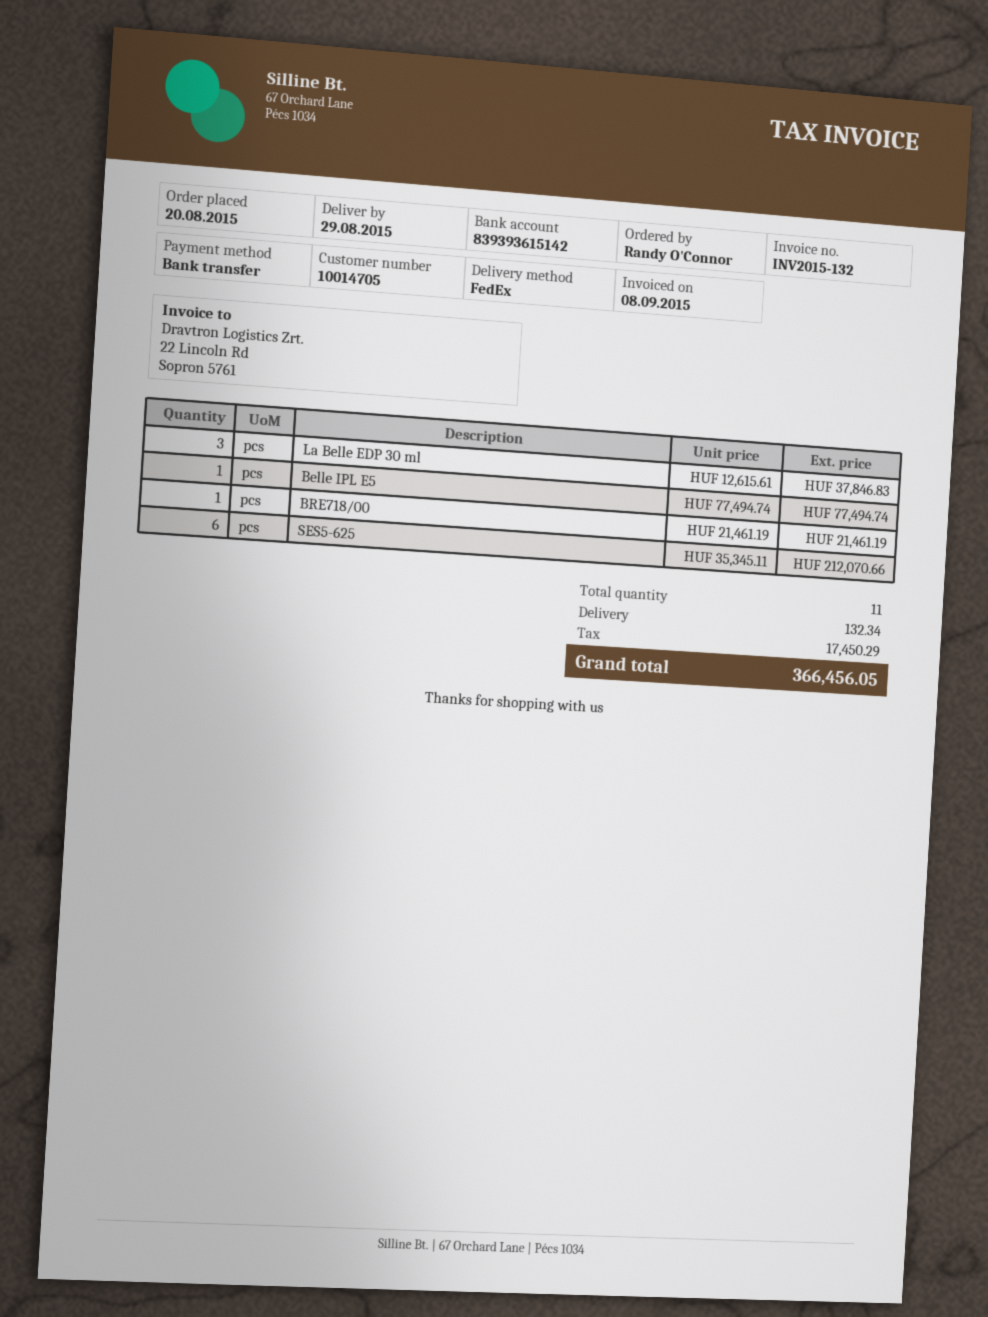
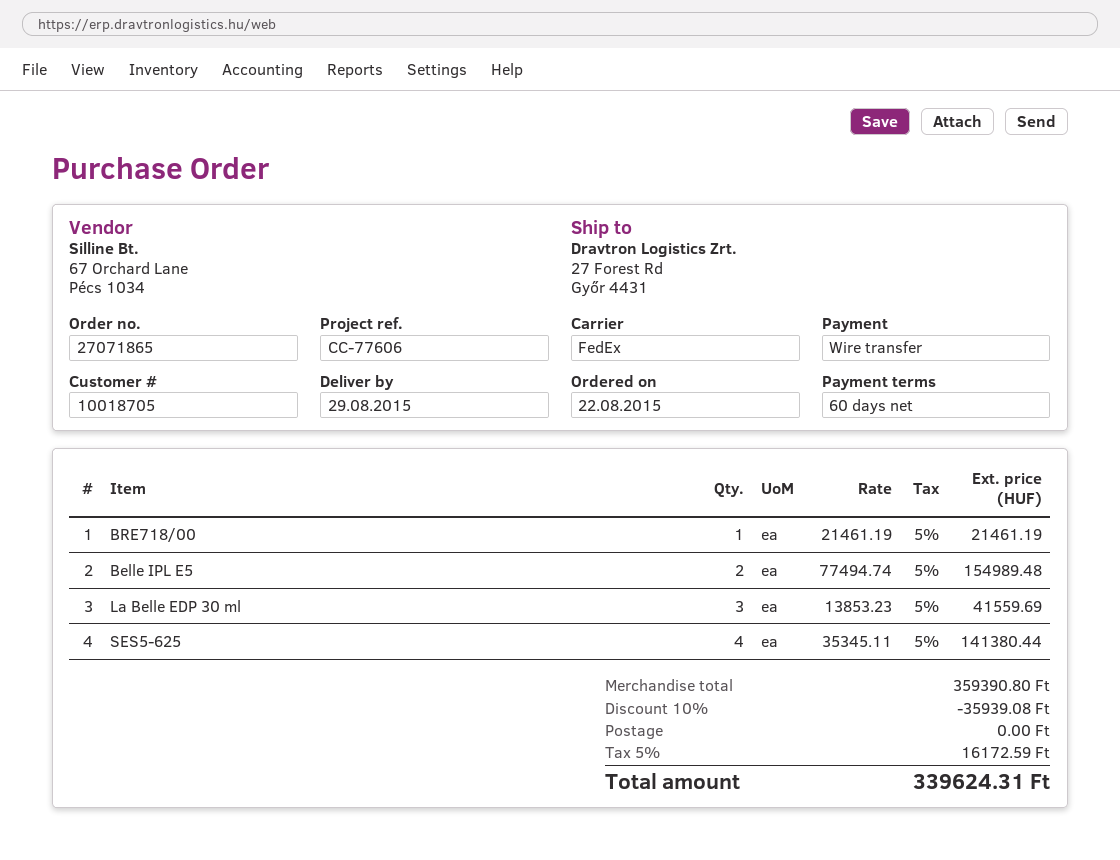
order date: 2015-08-20 -> 2015-08-22
customer number: 10014705 -> 10018705
La Belle EDP 30 ml: 3 x 12615.61 = 37846.83 -> 3 x 13853.23 = 41559.69
Belle IPL E5: 1 x 77494.74 = 77494.74 -> 2 x 77494.74 = 154989.48
SES5-625: 6 x 35345.11 = 212070.66 -> 4 x 35345.11 = 141380.44
discount: none -> 10% = 35939.08
shipping: 132.34 -> 0.00
tax: 17450.29 -> 16172.59
total: 366456.05 -> 339624.31

